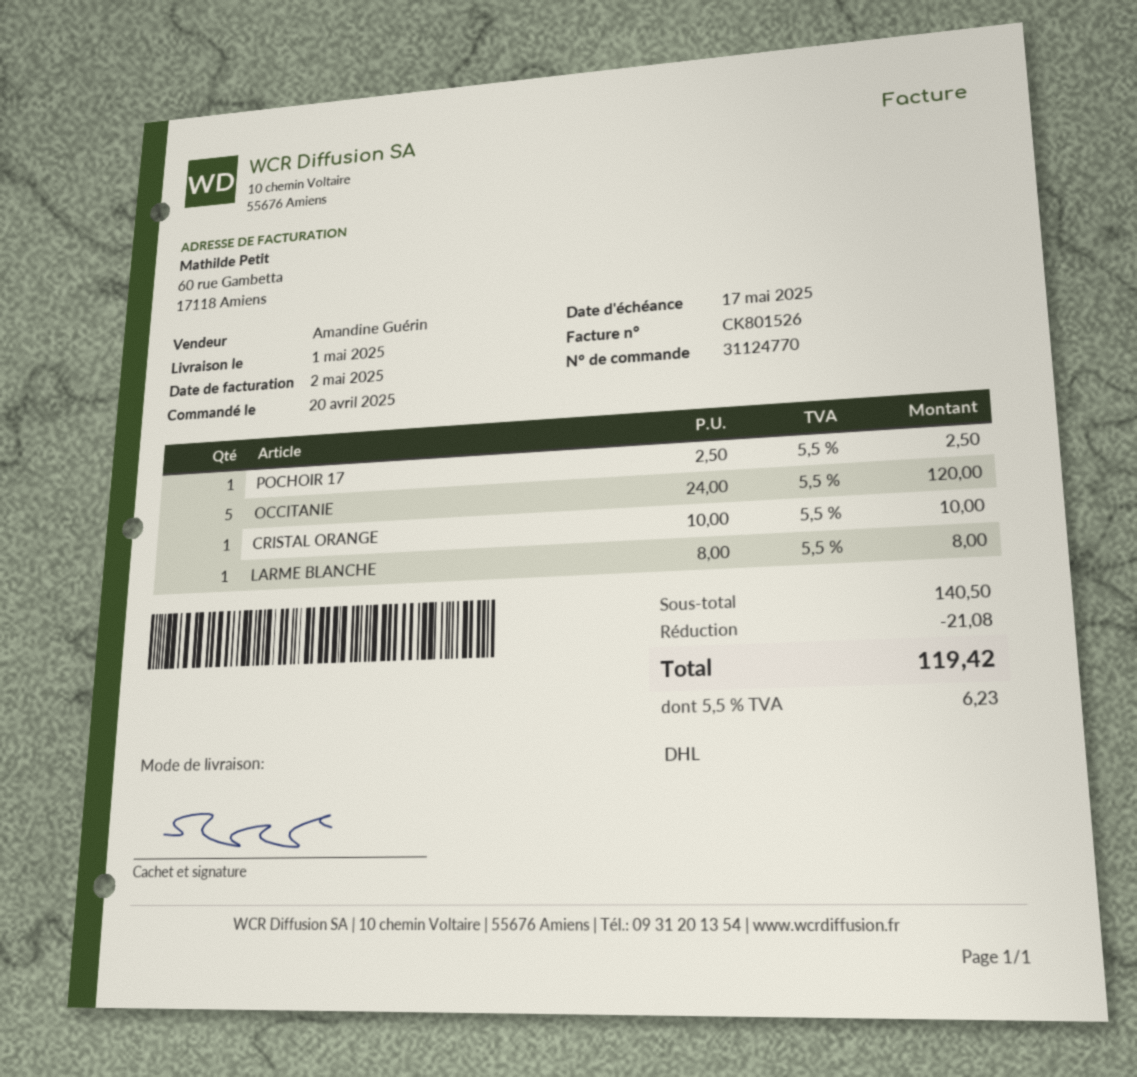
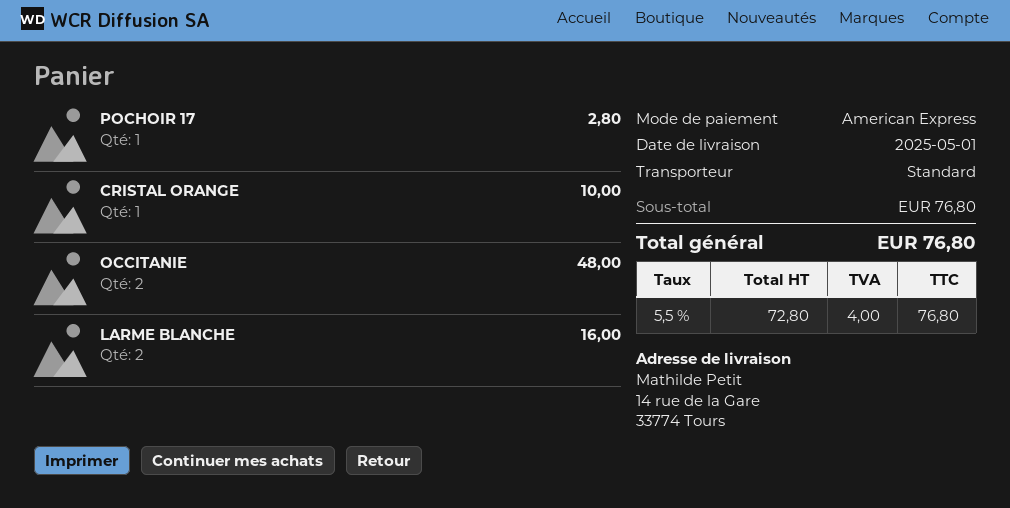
shipping method: DHL -> standard
POCHOIR 17: 1 for 2.50 -> 1 for 2.80
OCCITANIE: 5 for 120.00 -> 2 for 48.00
LARME BLANCHE: 1 for 8.00 -> 2 for 16.00
subtotal: 140.50 -> 76.80
discount: 21.08 -> none
tax: 5.5% = 6.23 -> 5.5% = 4.00
total: 119.42 -> 76.80

